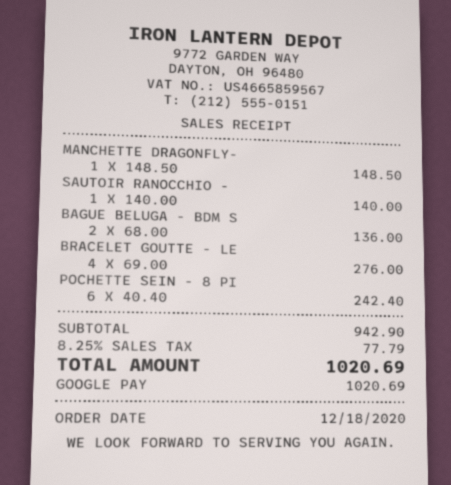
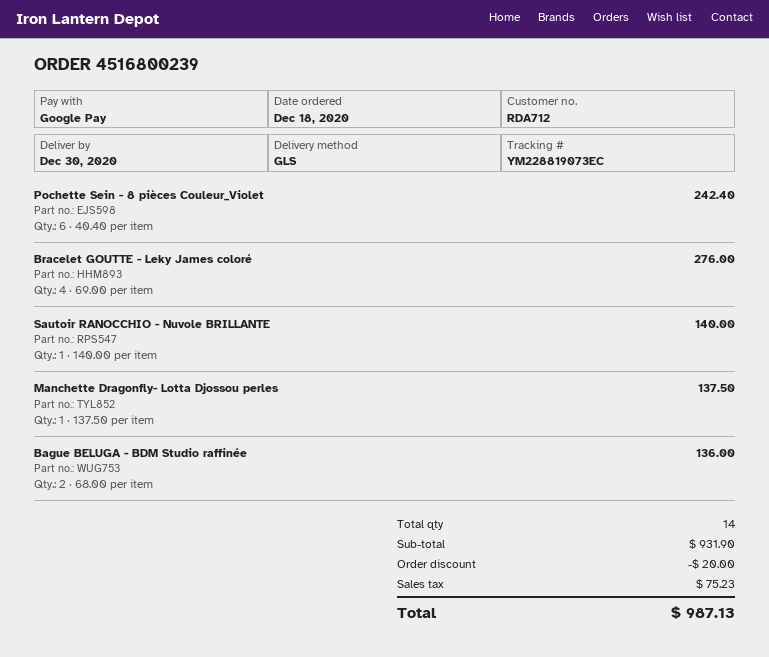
MANCHETTE DRAGONFLY-: 1 x 148.50 = 148.50 -> 1 x 137.50 = 137.50
subtotal: 942.90 -> 931.90
discount: none -> 20.00
tax: 77.79 -> 75.23
total: 1020.69 -> 987.13

